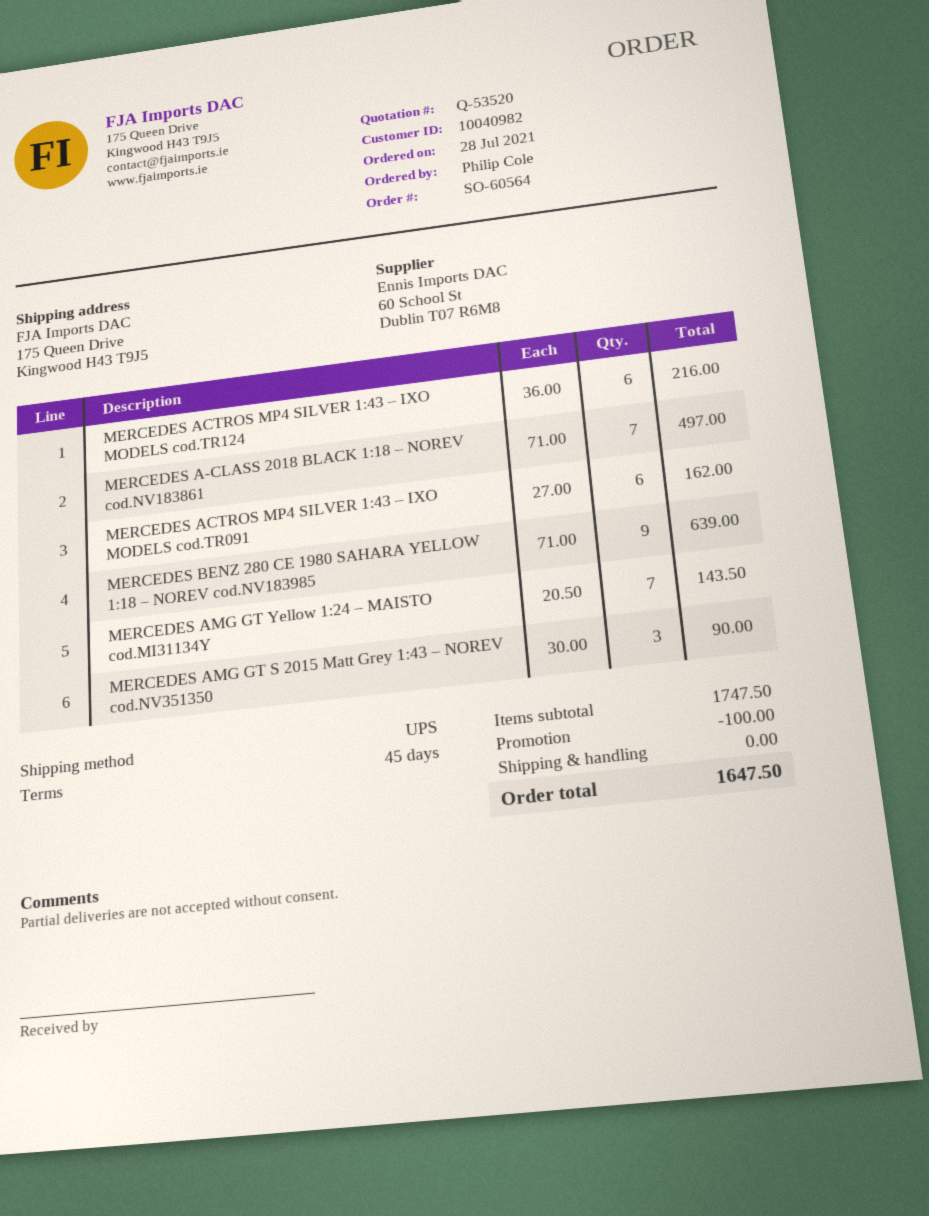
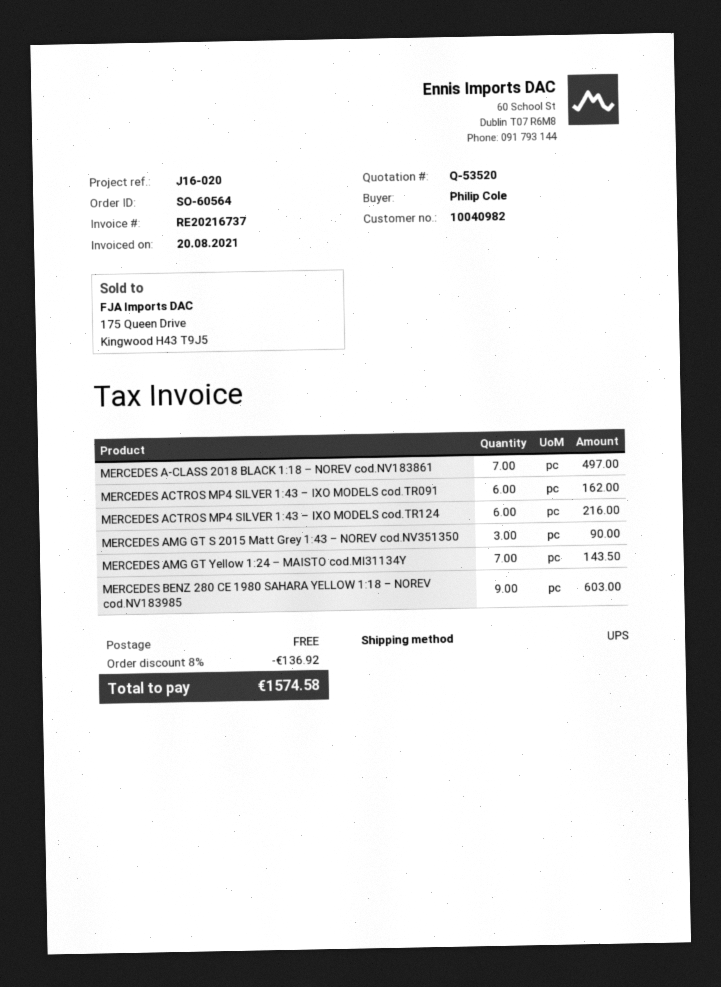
MERCEDES BENZ 280 CE 1980 SAHARA YELLOW 1:18 – NOREV cod.NV183985: 9 for 639.00 -> 9 for 603.00
discount: 100.00 -> 136.92
total: 1647.50 -> 1574.58

